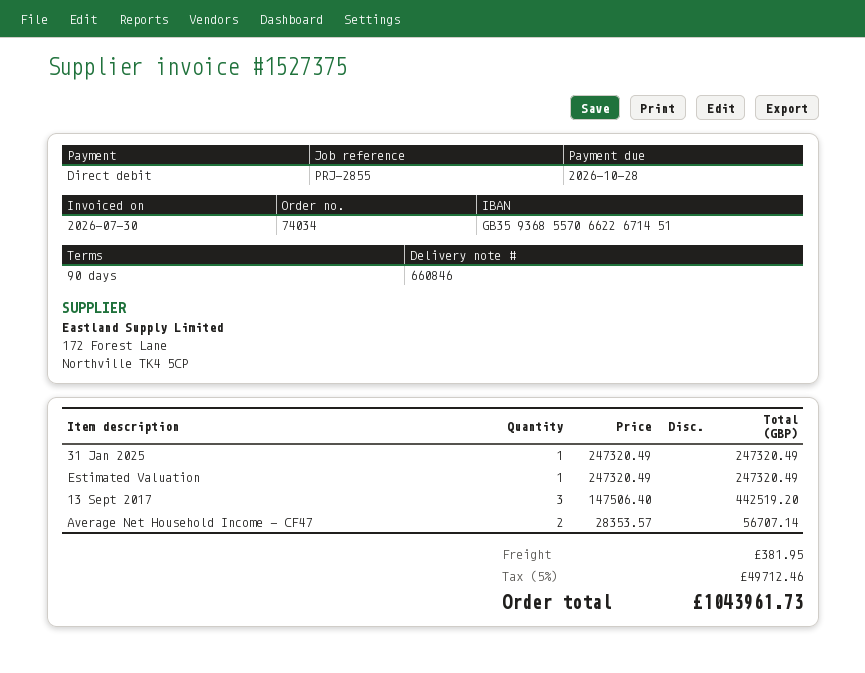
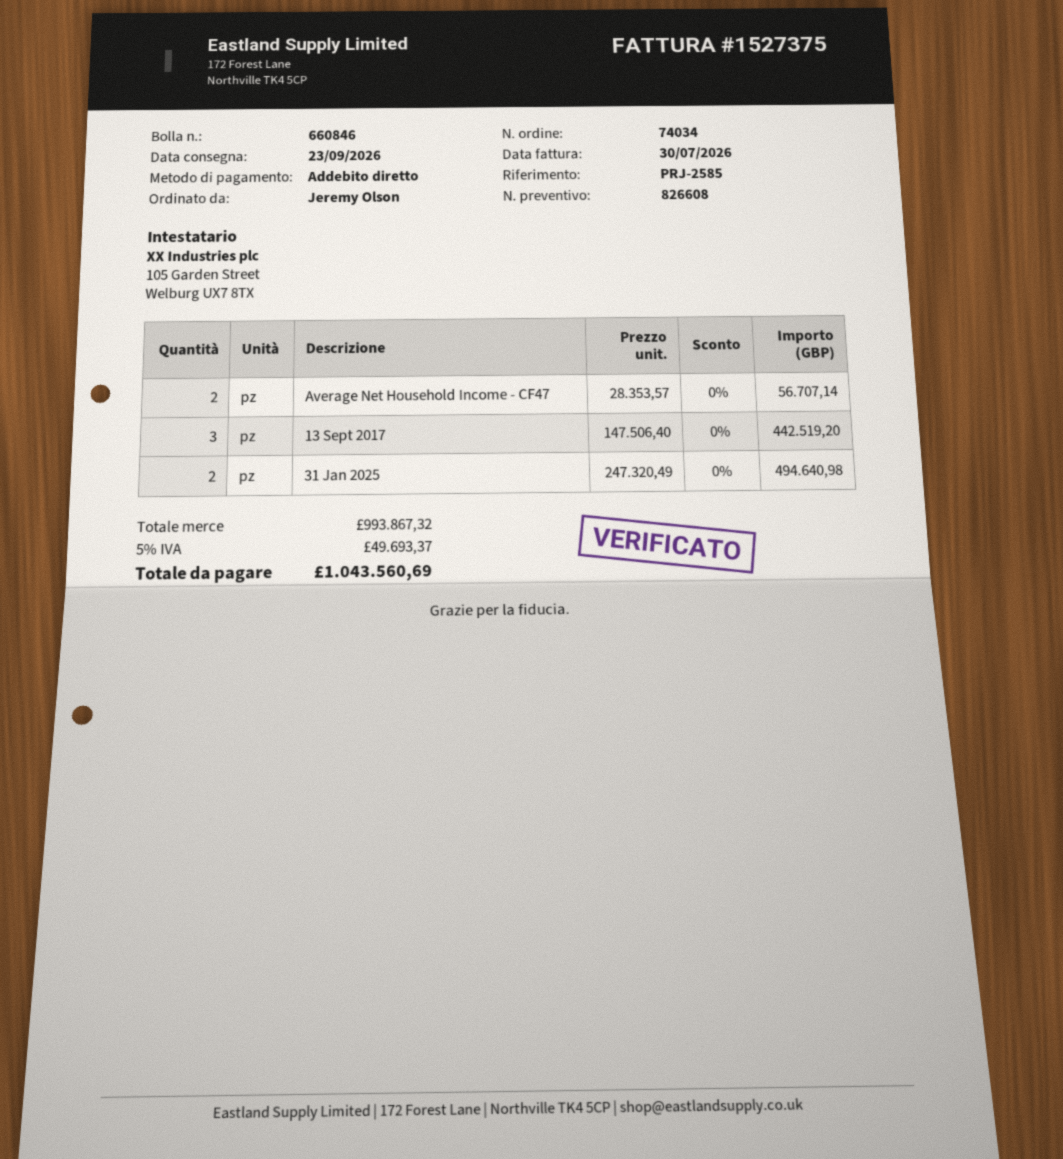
reference: PRJ-2855 -> PRJ-2585
31 Jan 2025: 1 x 247320.49 = 247320.49 -> 2 x 247320.49 = 494640.98
Estimated Valuation: 1 x 247320.49 = 247320.49 -> none
shipping: 381.95 -> none
tax: 5% = 49712.46 -> 5% = 49693.37
total: 1043961.73 -> 1043560.69

